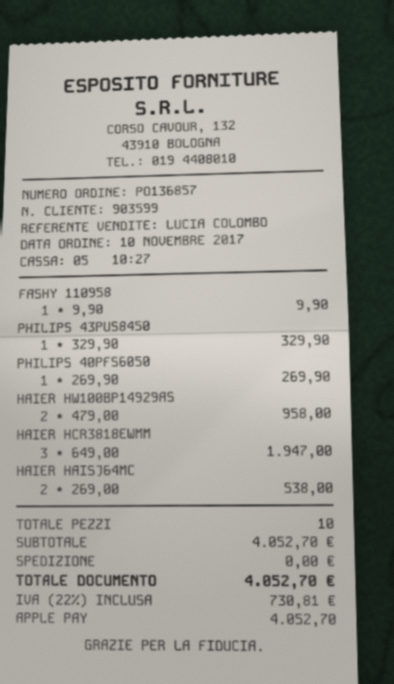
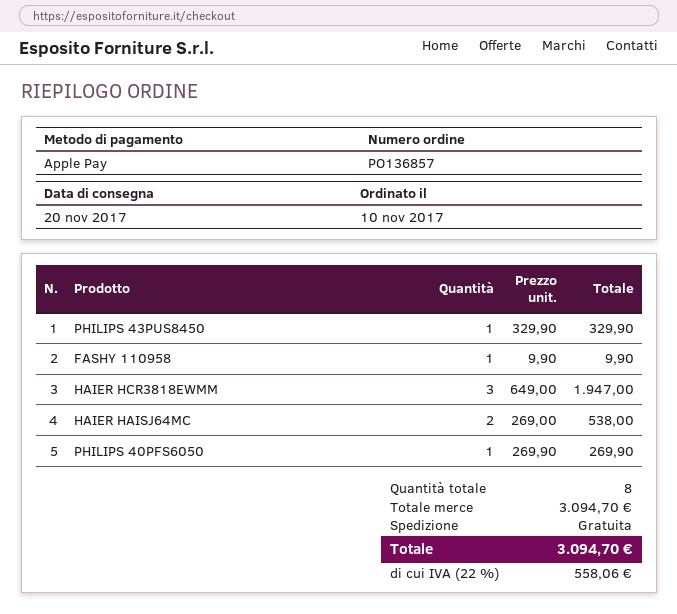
HAIER HW100BP14929AS: 2 x 479.00 = 958.00 -> none
total quantity: 10 -> 8
subtotal: 4052.70 -> 3094.70
tax: 22% = 730.81 -> 22% = 558.06
total: 4052.70 -> 3094.70

